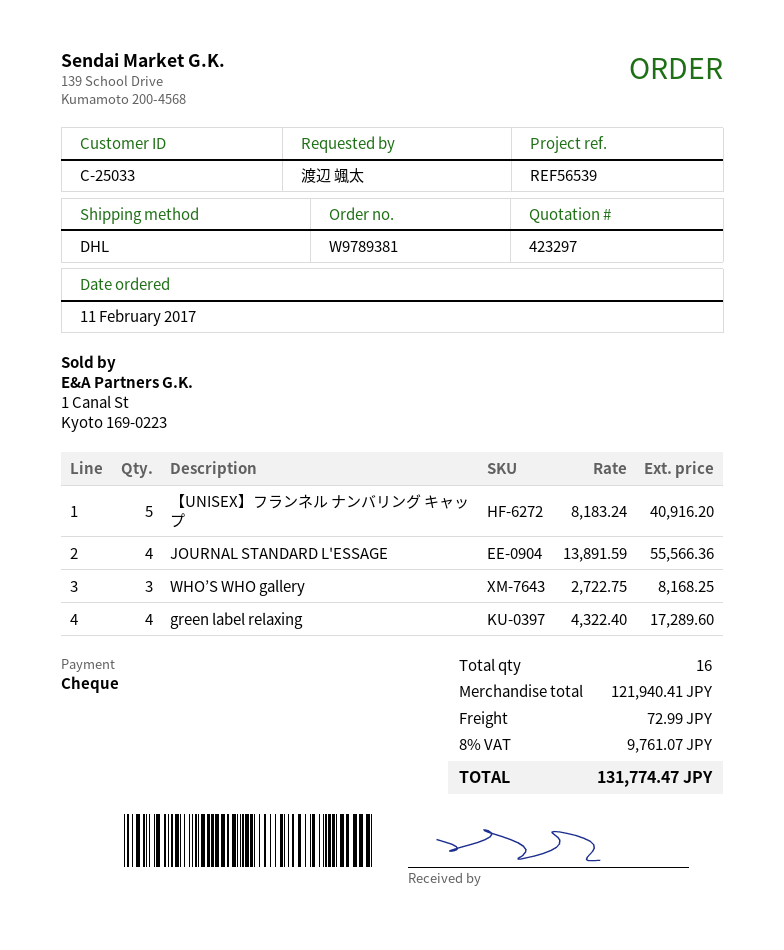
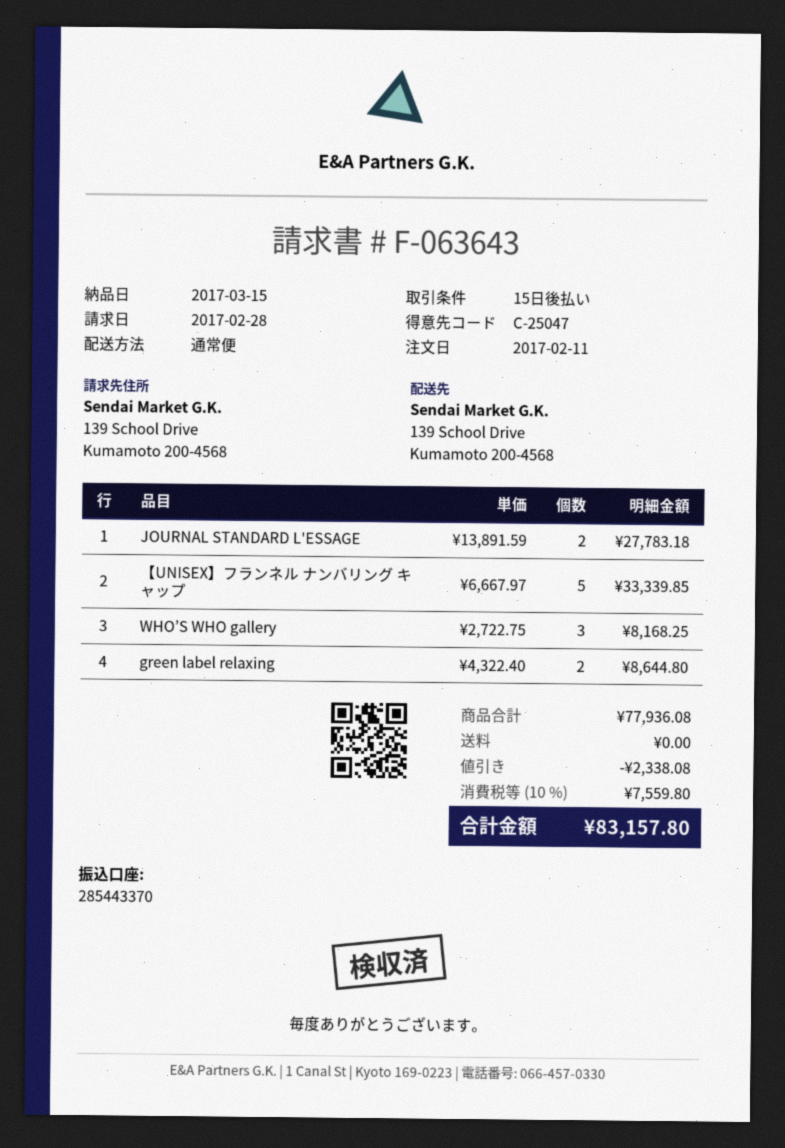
customer number: C-25033 -> C-25047
shipping method: DHL -> standard
【UNISEX】フランネル ナンバリング キャップ: 5 x 8183.24 = 40916.20 -> 5 x 6667.97 = 33339.85
JOURNAL STANDARD L'ESSAGE: 4 x 13891.59 = 55566.36 -> 2 x 13891.59 = 27783.18
green label relaxing: 4 x 4322.40 = 17289.60 -> 2 x 4322.40 = 8644.80
subtotal: 121940.41 -> 77936.08
discount: none -> 2338.08
shipping: 72.99 -> 0.00
tax: 8% = 9761.07 -> 10% = 7559.80
total: 131774.47 -> 83157.80

